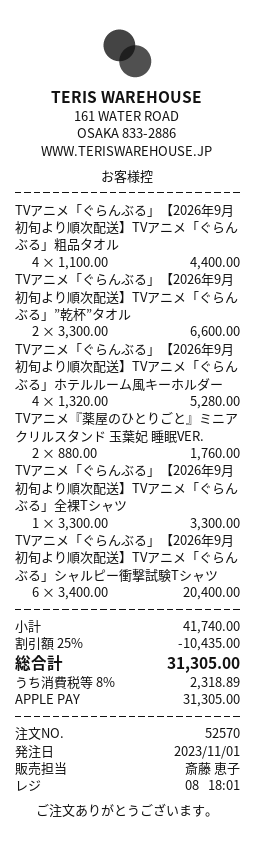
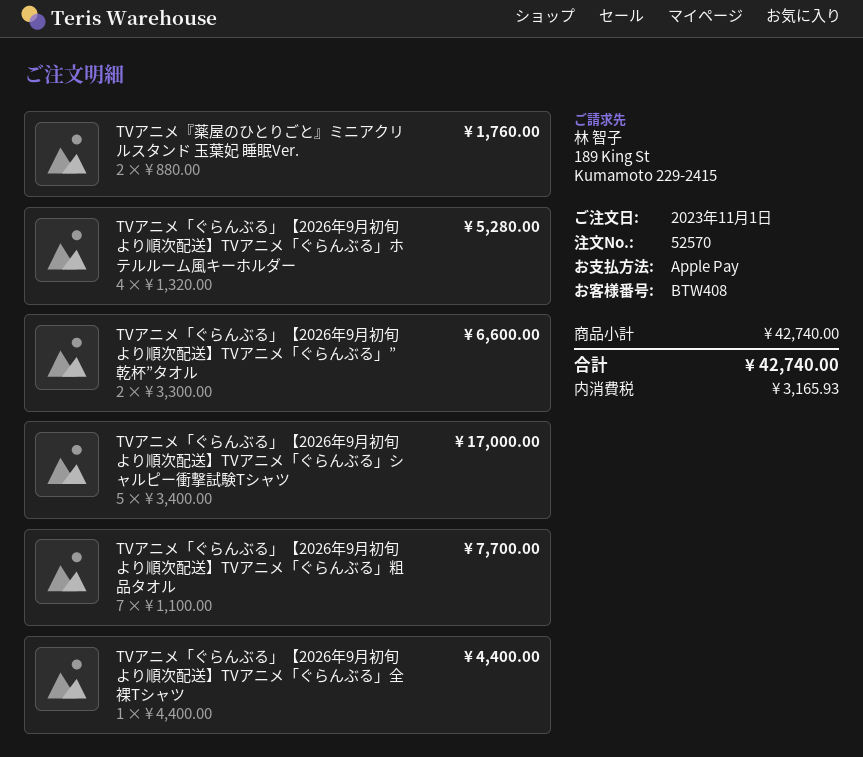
TVアニメ「ぐらんぶる」【2026年9月初旬より順次配送】TVアニメ「ぐらんぶる」粗品タオル: 4 x 1100.00 = 4400.00 -> 7 x 1100.00 = 7700.00
TVアニメ「ぐらんぶる」【2026年9月初旬より順次配送】TVアニメ「ぐらんぶる」全裸Tシャツ: 1 x 3300.00 = 3300.00 -> 1 x 4400.00 = 4400.00
TVアニメ「ぐらんぶる」【2026年9月初旬より順次配送】TVアニメ「ぐらんぶる」シャルピー衝撃試験Tシャツ: 6 x 3400.00 = 20400.00 -> 5 x 3400.00 = 17000.00
subtotal: 41740.00 -> 42740.00
discount: 25% = 10435.00 -> none
tax: 2318.89 -> 3165.93
total: 31305.00 -> 42740.00

